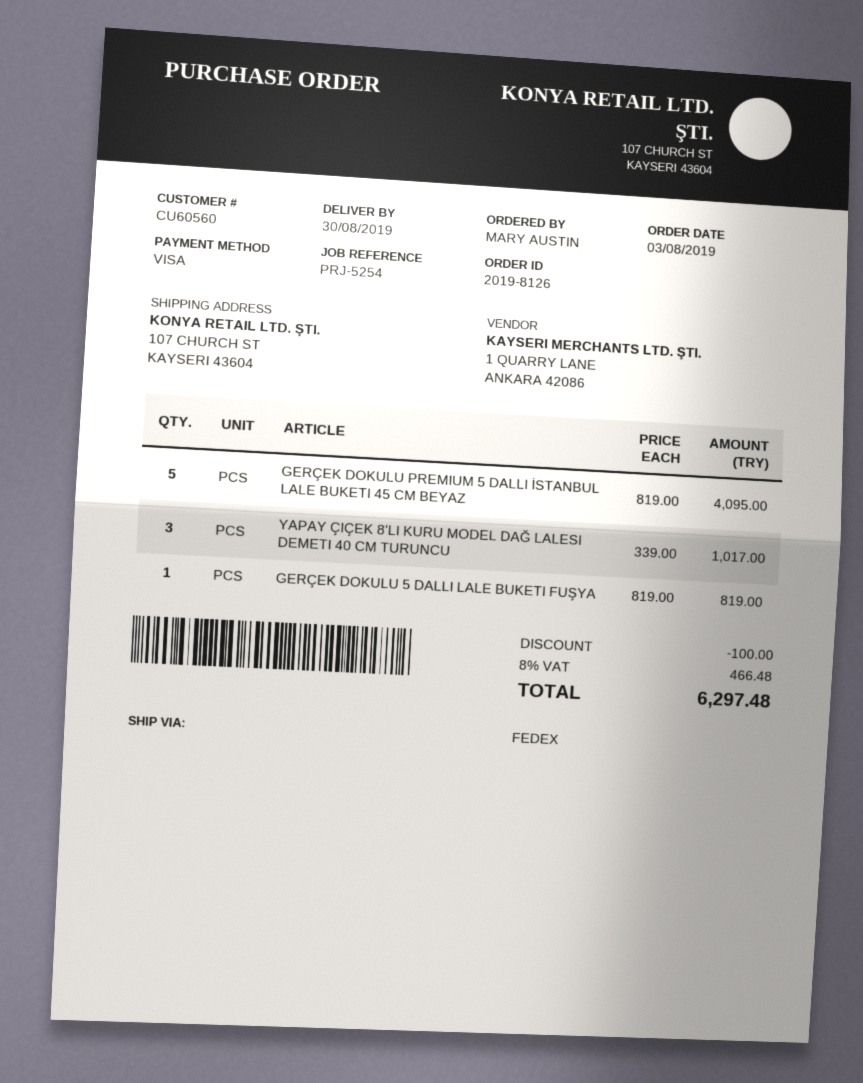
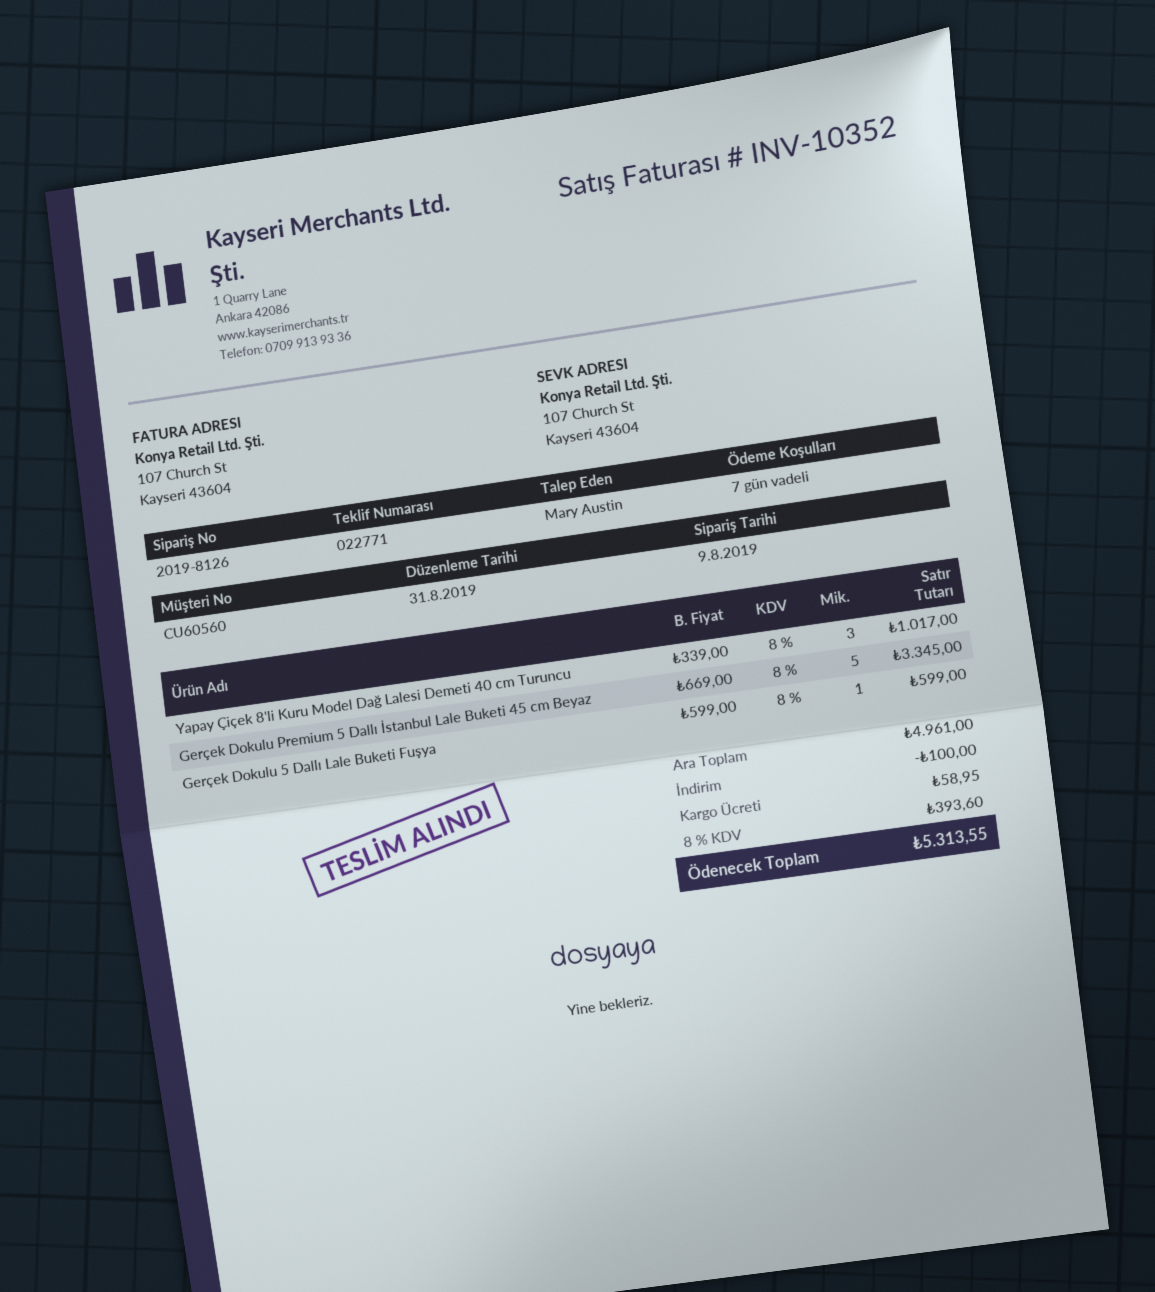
order date: 2019-08-03 -> 2019-08-09
GERÇEK DOKULU PREMIUM 5 DALLI İSTANBUL LALE BUKETI 45 CM BEYAZ: 5 x 819.00 = 4095.00 -> 5 x 669.00 = 3345.00
GERÇEK DOKULU 5 DALLI LALE BUKETI FUŞYA: 1 x 819.00 = 819.00 -> 1 x 599.00 = 599.00
shipping: none -> 58.95
tax: 8% = 466.48 -> 8% = 393.60
total: 6297.48 -> 5313.55

